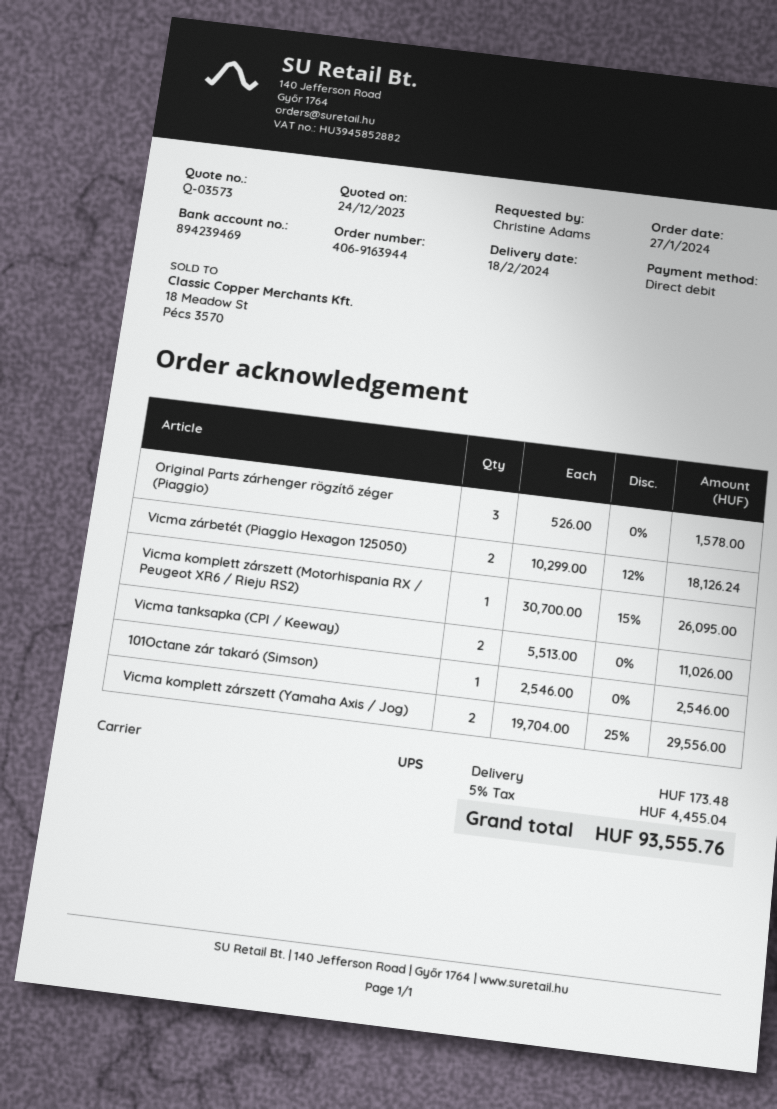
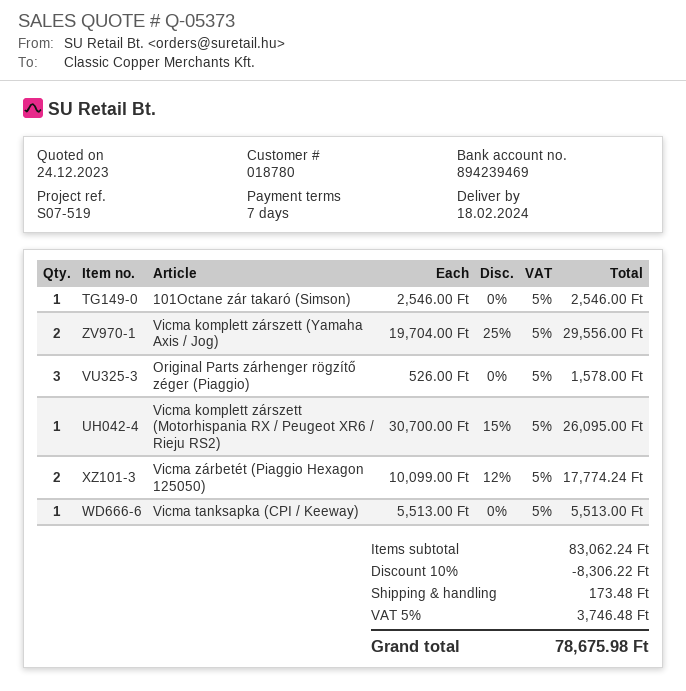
quote number: Q-03573 -> Q-05373
Vicma zárbetét (Piaggio Hexagon 125050): 2 x 10299.00 - 12% = 18126.24 -> 2 x 10099.00 - 12% = 17774.24
Vicma tanksapka (CPI / Keeway): 2 x 5513.00 = 11026.00 -> 1 x 5513.00 = 5513.00
discount: none -> 10% = 8306.22
tax: 5% = 4455.04 -> 5% = 3746.48
total: 93555.76 -> 78675.98

